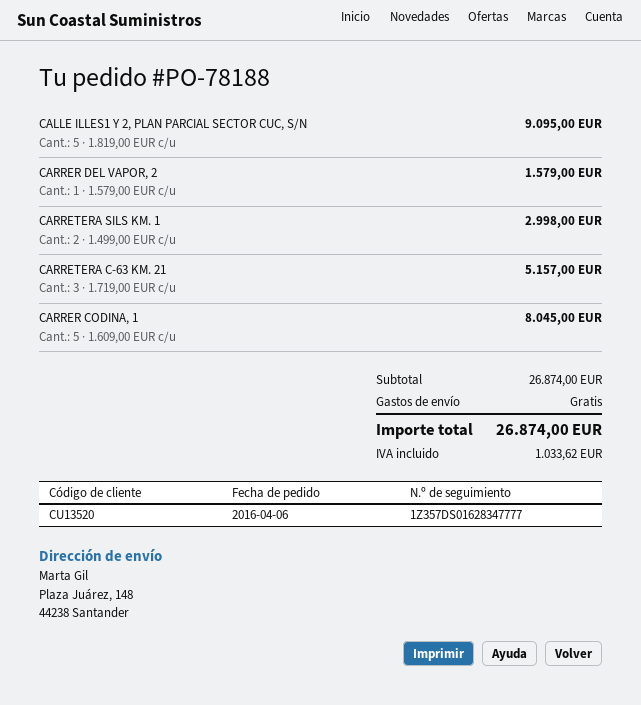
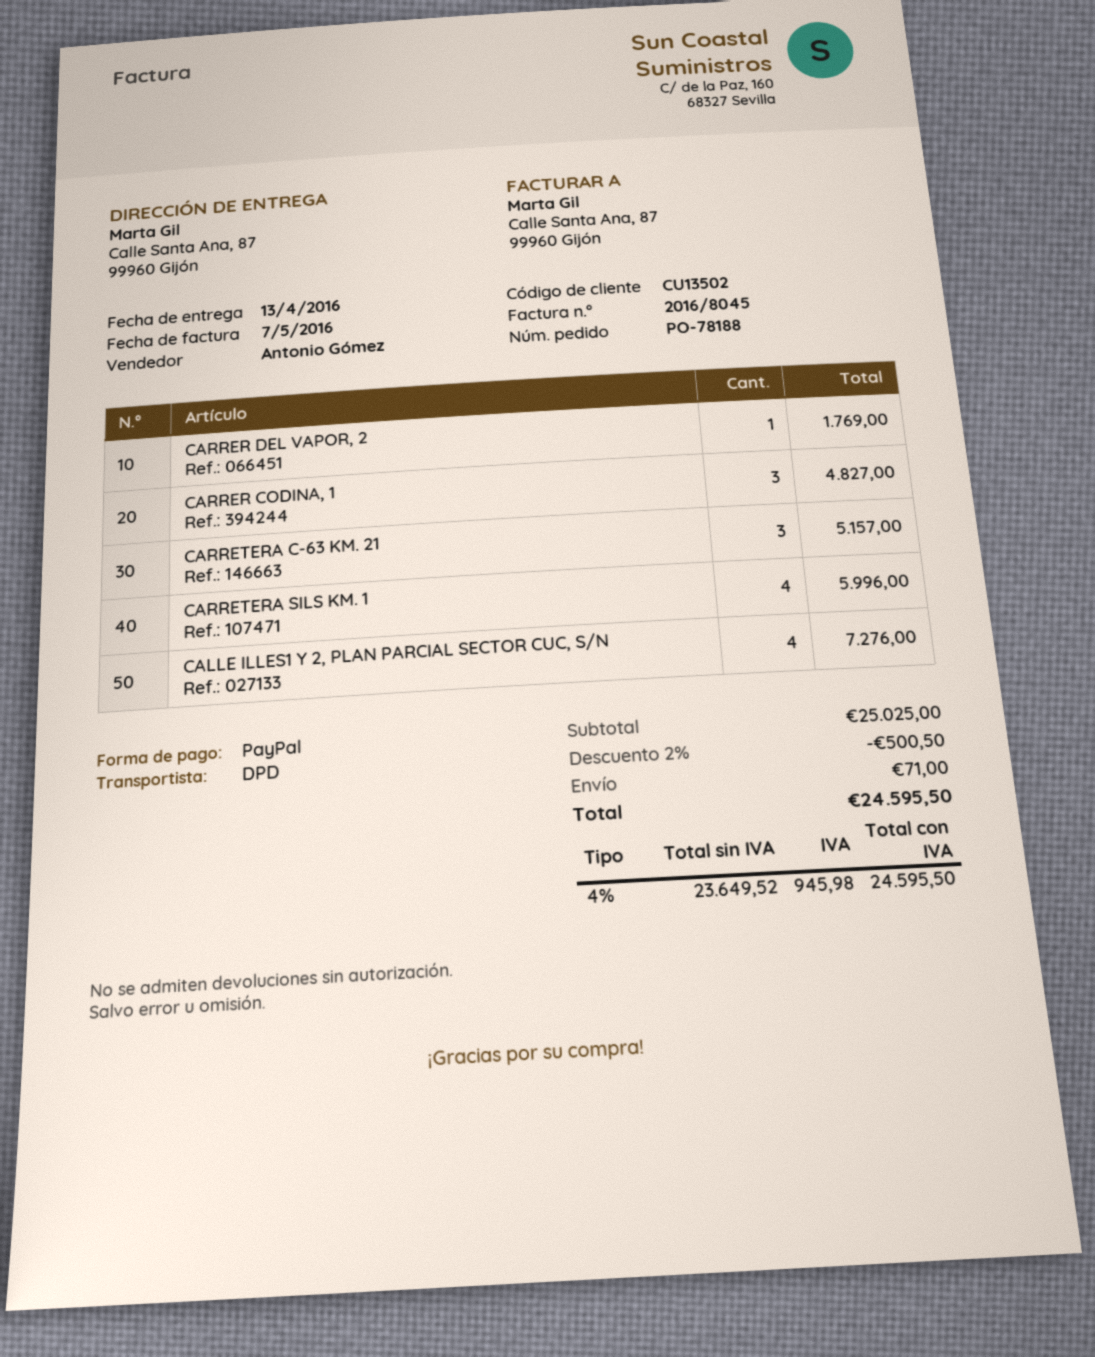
customer number: CU13520 -> CU13502
ship to: Plaza Juárez, 148, 44238 Santander -> Calle Santa Ana, 87, 99960 Gijón
CALLE ILLES1 Y 2, PLAN PARCIAL SECTOR CUC, S/N: 5 for 9095.00 -> 4 for 7276.00
CARRER DEL VAPOR, 2: 1 for 1579.00 -> 1 for 1769.00
CARRETERA SILS KM. 1: 2 for 2998.00 -> 4 for 5996.00
CARRER CODINA, 1: 5 for 8045.00 -> 3 for 4827.00
subtotal: 26874.00 -> 25025.00
discount: none -> 2% = 500.50
shipping: 0.00 -> 71.00
tax: 1033.62 -> 945.98
total: 26874.00 -> 24595.50

